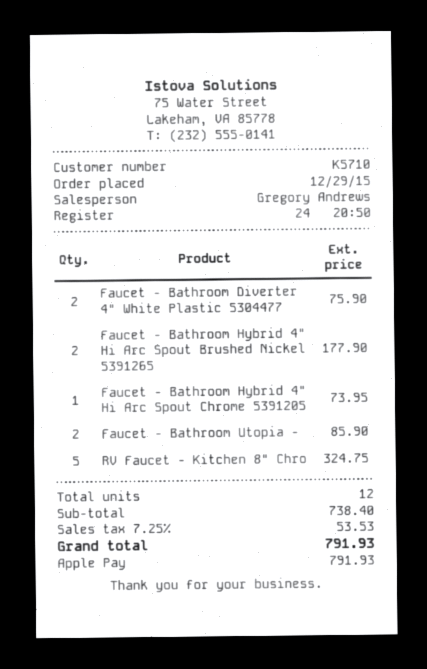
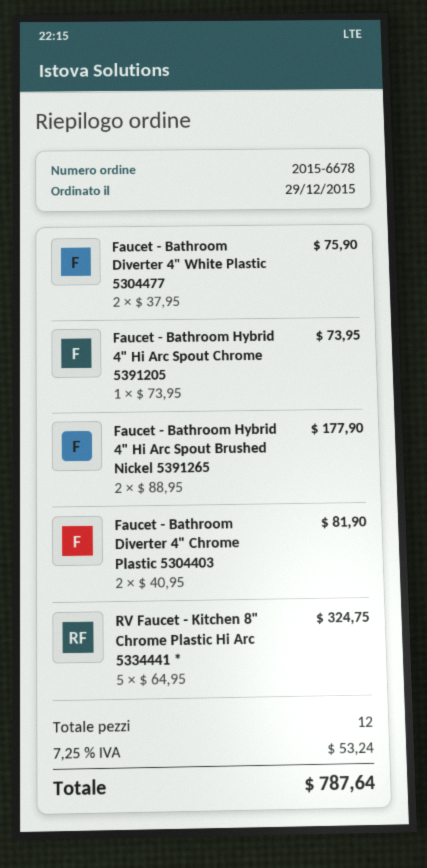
Faucet - Bathroom Utopia -: 2 for 85.90 -> none
Faucet - Bathroom Diverter 4" Chrome Plastic 5304403: none -> 2 for 81.90
tax: 7.25% = 53.53 -> 7.25% = 53.24
total: 791.93 -> 787.64

